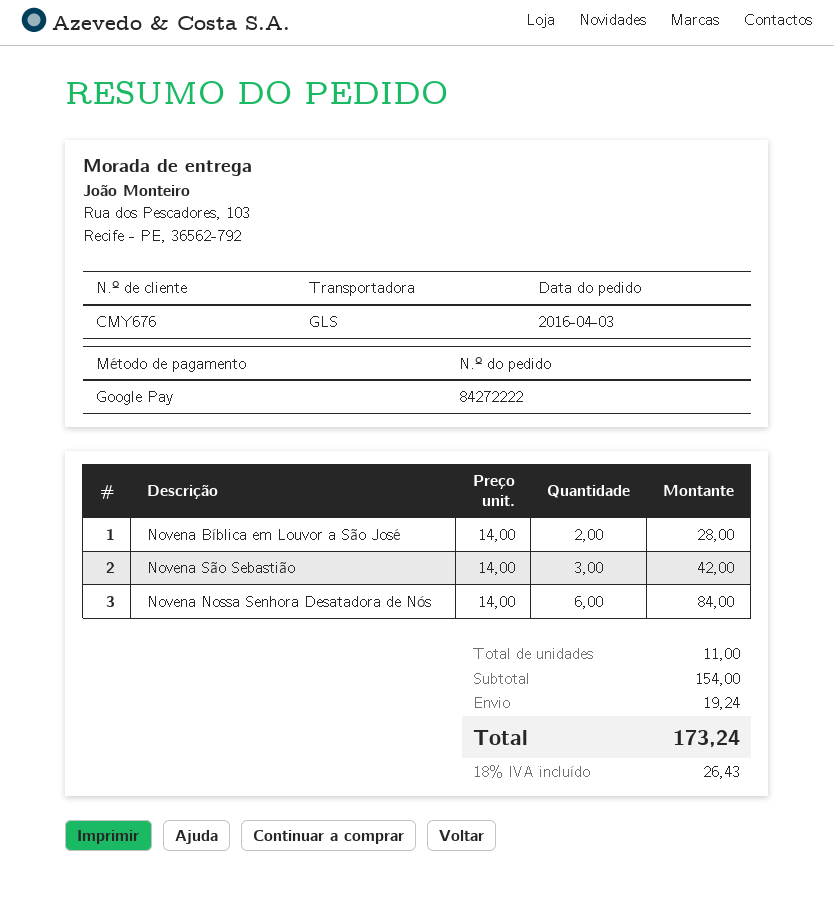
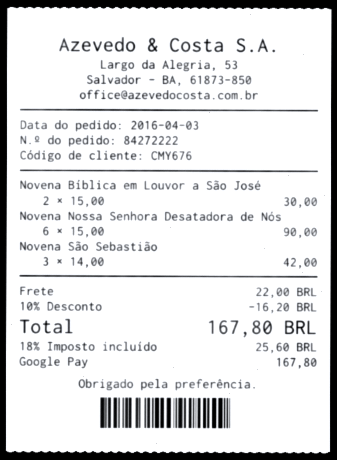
Novena Bíblica em Louvor a São José: 2 x 14.00 = 28.00 -> 2 x 15.00 = 30.00
Novena Nossa Senhora Desatadora de Nós: 6 x 14.00 = 84.00 -> 6 x 15.00 = 90.00
discount: none -> 10% = 16.20
shipping: 19.24 -> 22.00
tax: 18% = 26.43 -> 18% = 25.60
total: 173.24 -> 167.80

